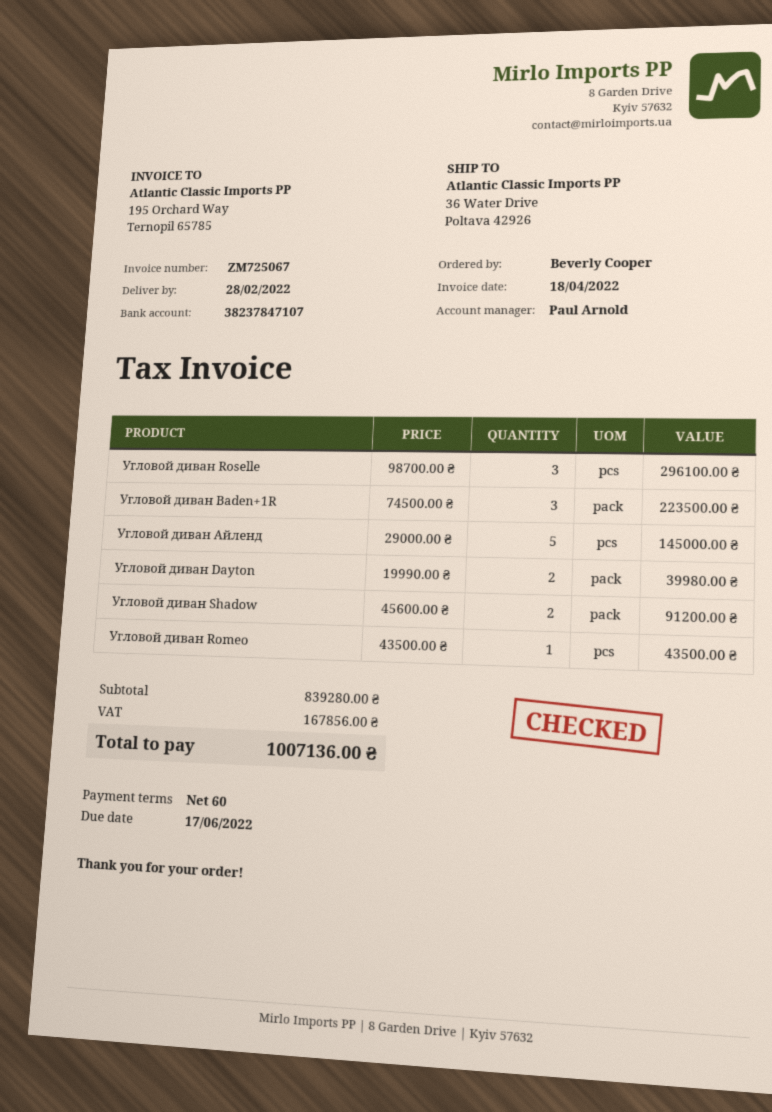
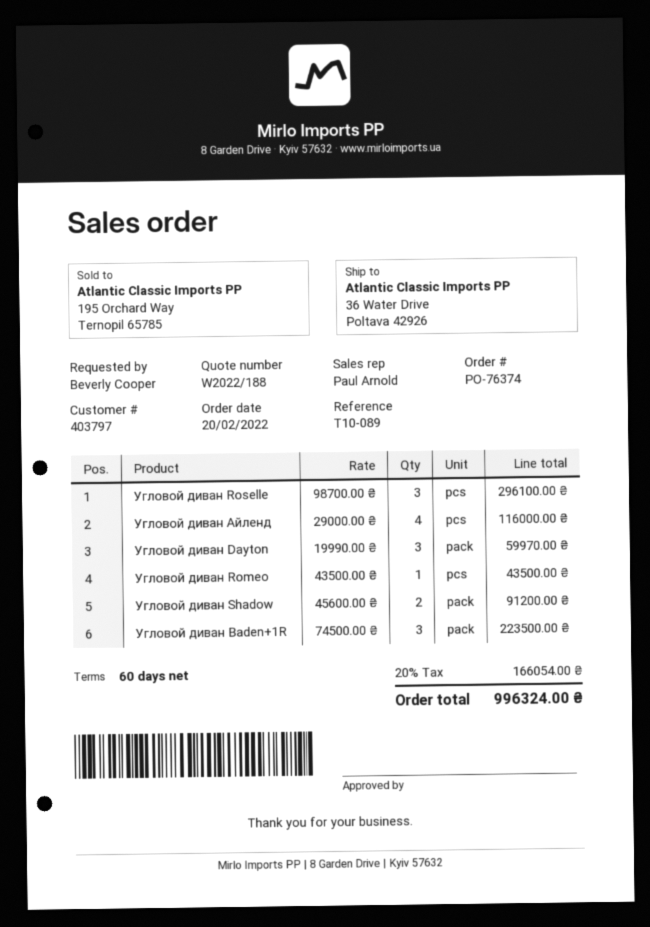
Угловой диван Айленд: 5 x 29000.00 = 145000.00 -> 4 x 29000.00 = 116000.00
Угловой диван Dayton: 2 x 19990.00 = 39980.00 -> 3 x 19990.00 = 59970.00
tax: 167856.00 -> 166054.00
total: 1007136.00 -> 996324.00

